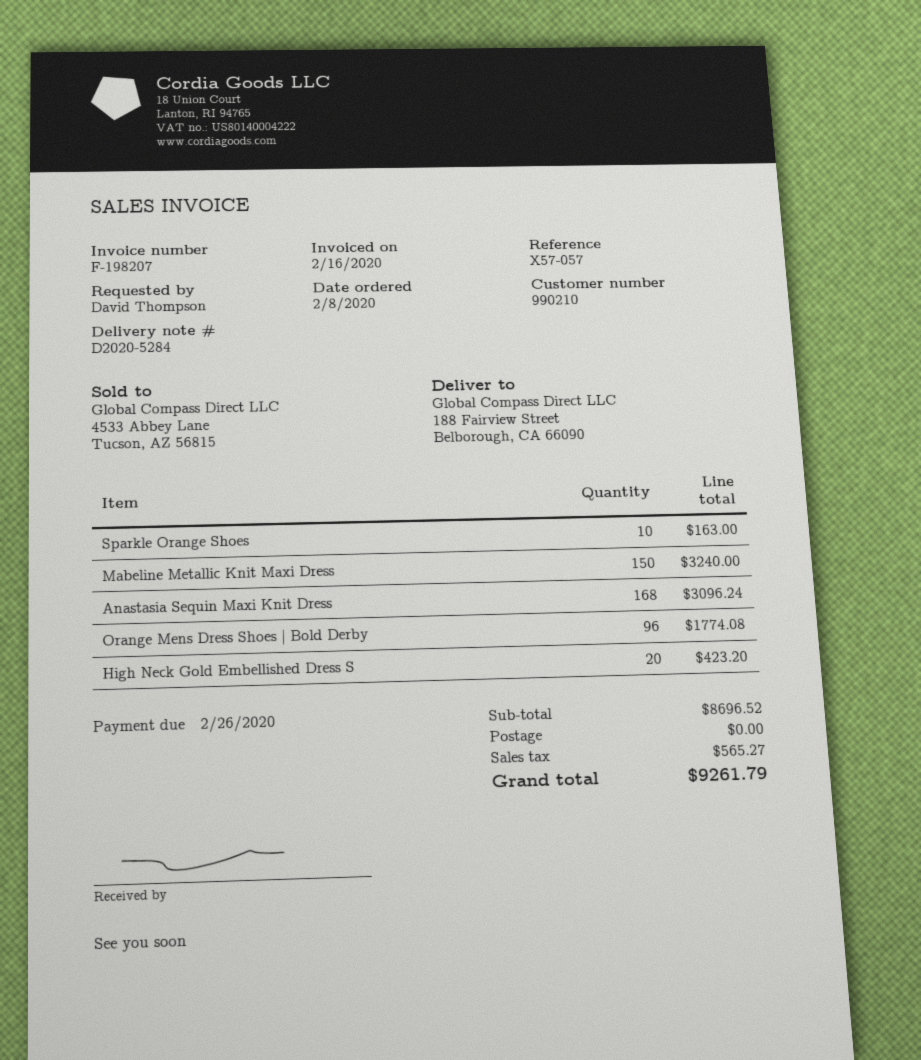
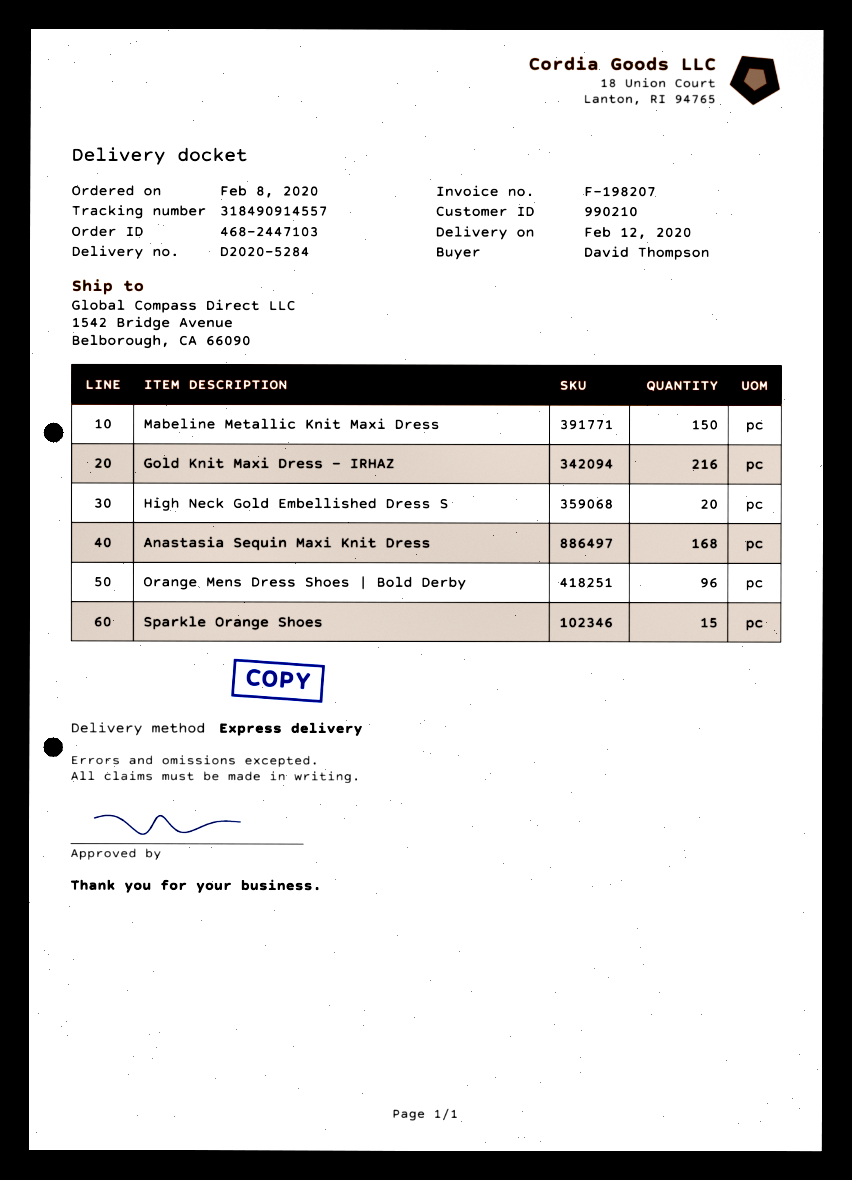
ship to: 188 Fairview Street, Belborough, CA 66090 -> 1542 Bridge Avenue, Belborough, CA 66090
Sparkle Orange Shoes: 10 -> 15
Gold Knit Maxi Dress – IRHAZ: none -> 216

